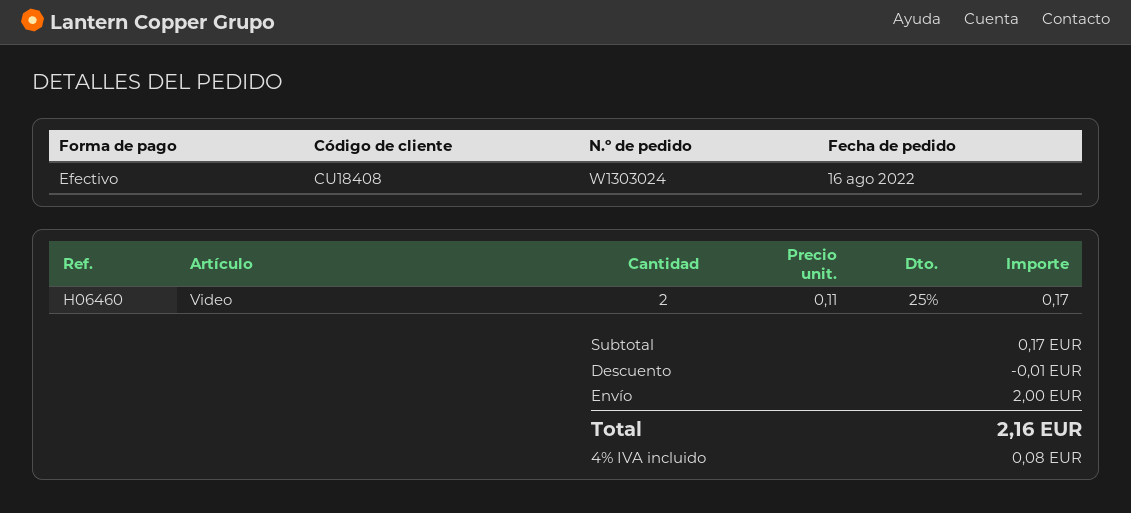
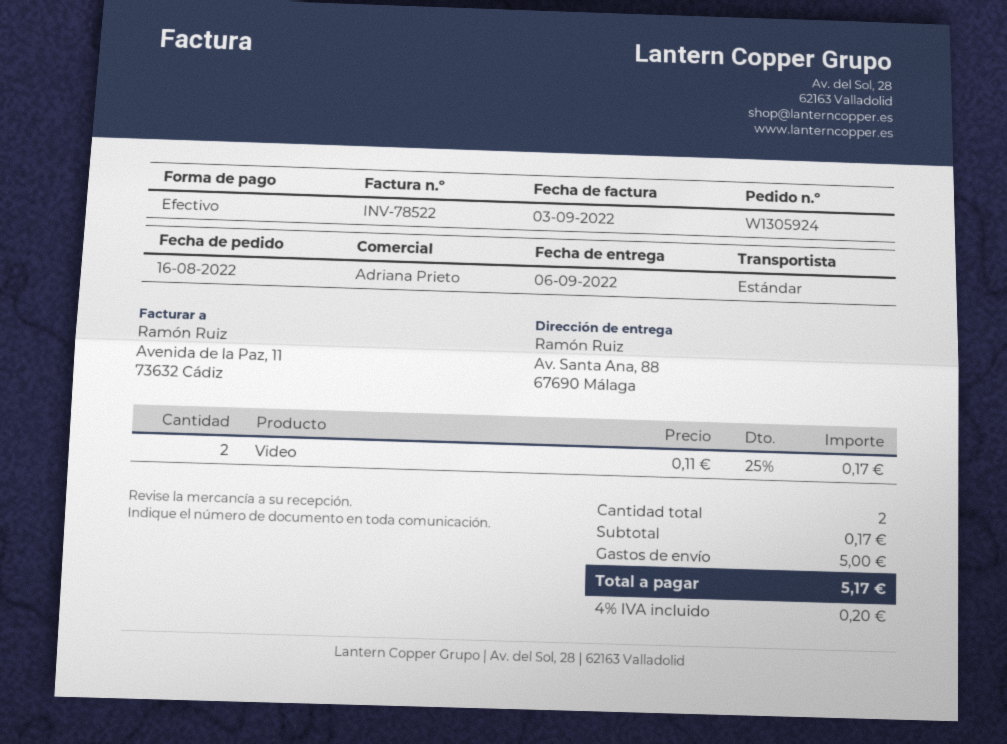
order number: W1303024 -> W1305924
discount: 0.01 -> none
shipping: 2.00 -> 5.00
tax: 4% = 0.08 -> 4% = 0.20
total: 2.16 -> 5.17

